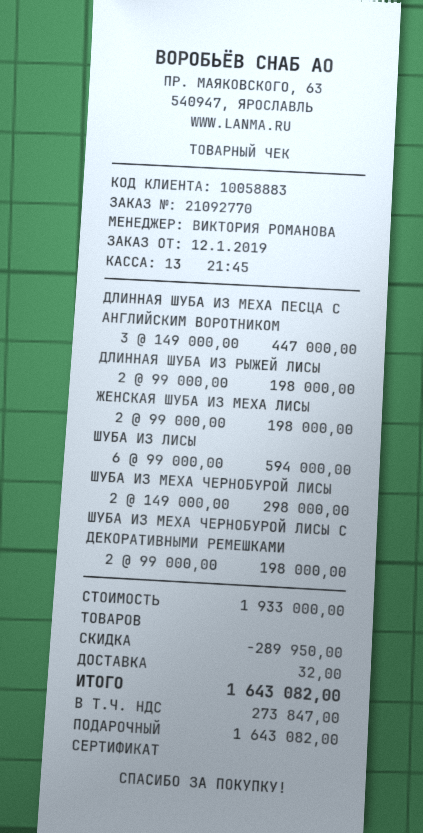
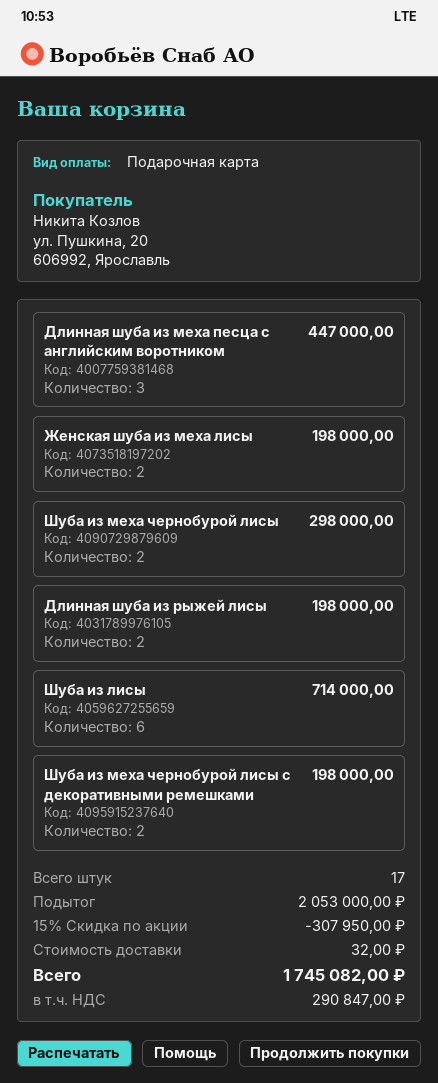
ШУБА ИЗ ЛИСЫ: 6 for 594000.00 -> 6 for 714000.00
subtotal: 1933000.00 -> 2053000.00
discount: 289950.00 -> 307950.00
tax: 273847.00 -> 290847.00
total: 1643082.00 -> 1745082.00

